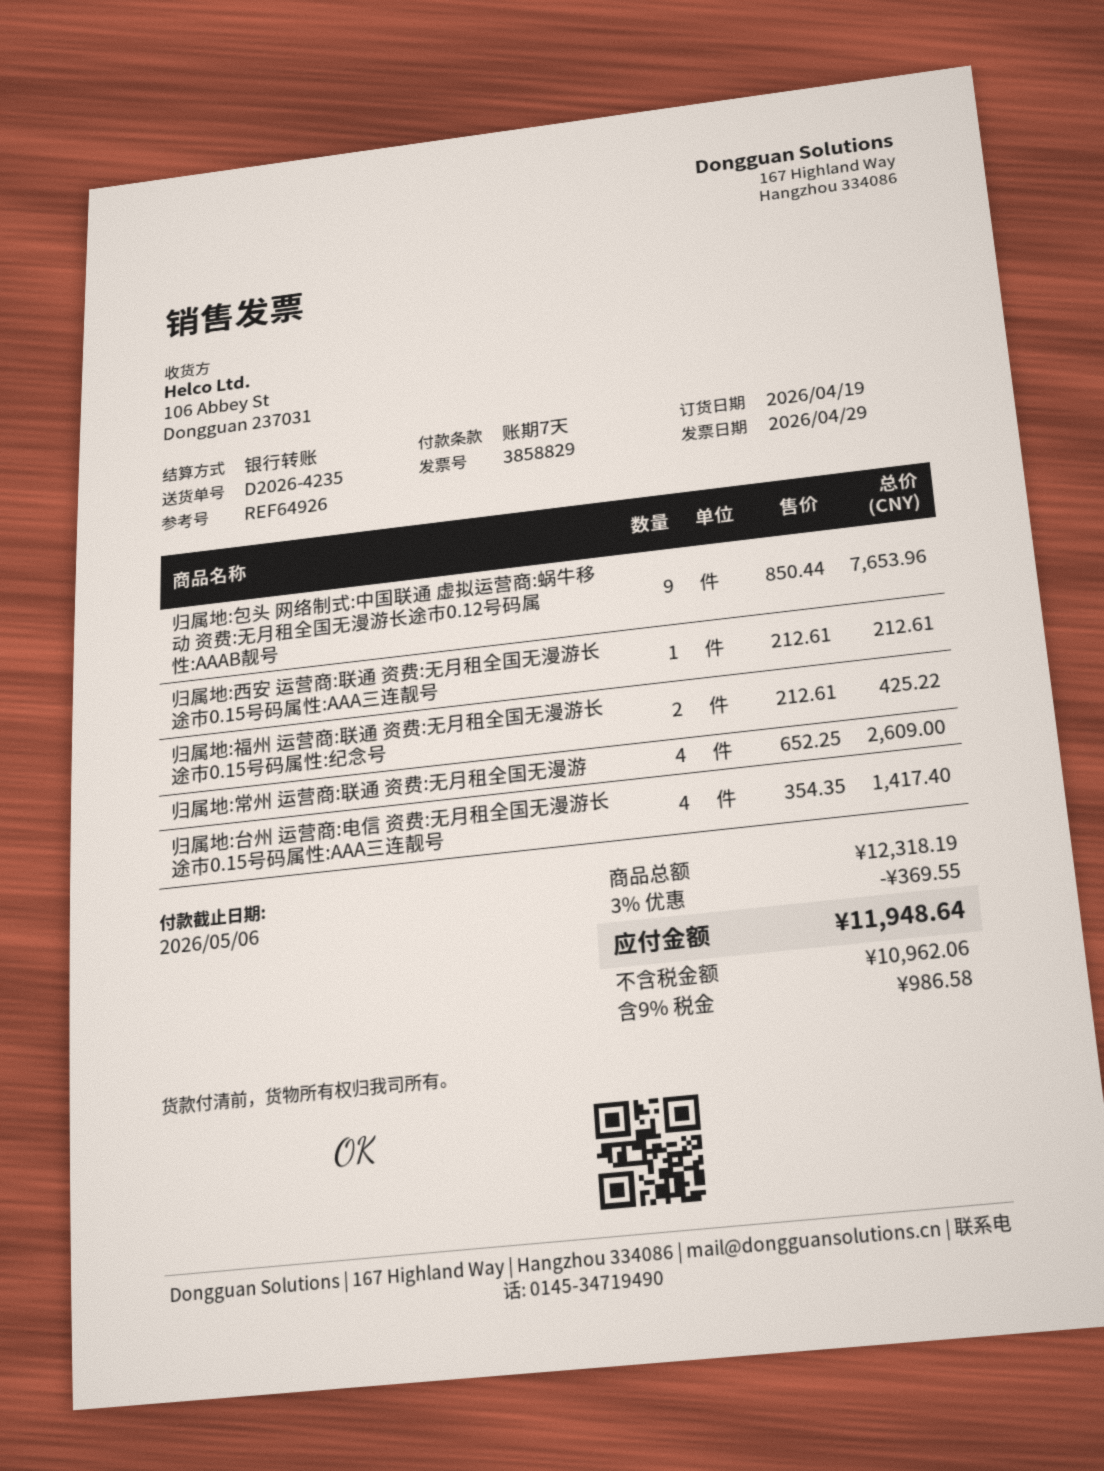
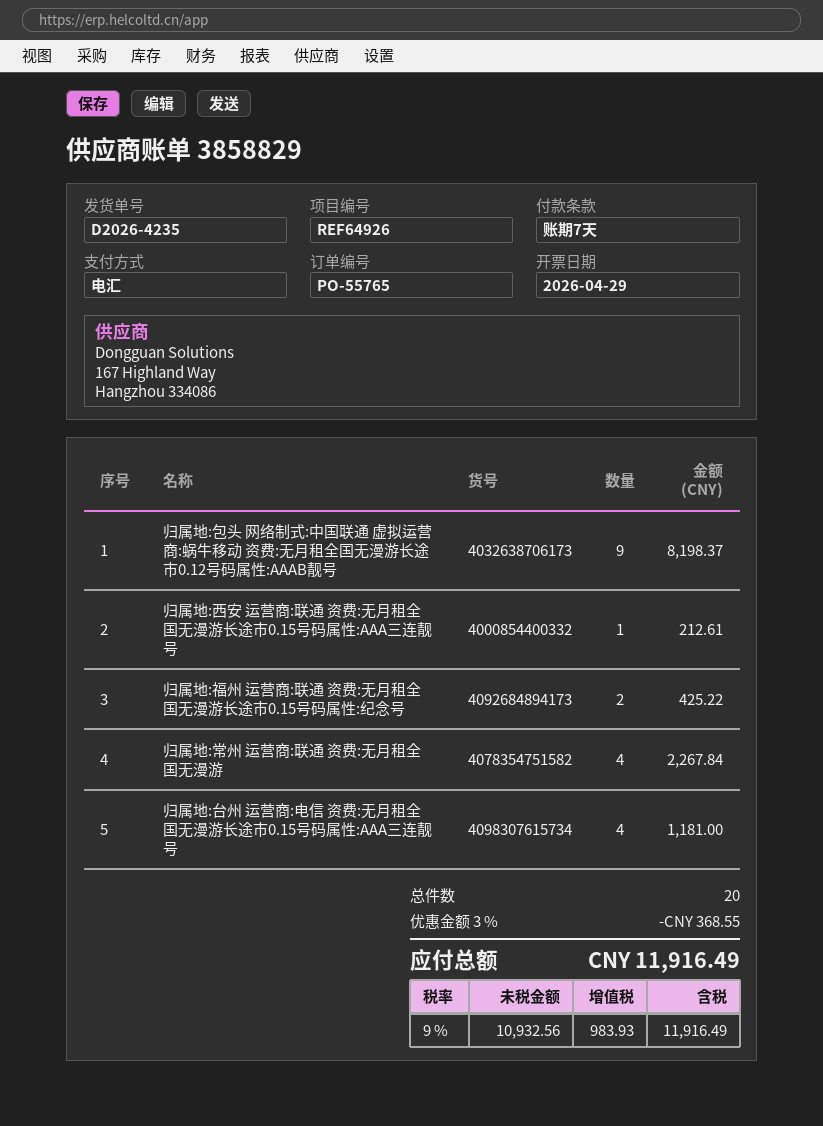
归属地:包头 网络制式:中国联通 虚拟运营商:蜗牛移动 资费:无月租全国无漫游长途市0.12号码属性:AAAB靓号: 9 for 7653.96 -> 9 for 8198.37
归属地:常州 运营商:联通 资费:无月租全国无漫游: 4 for 2609.00 -> 4 for 2267.84
归属地:台州 运营商:电信 资费:无月租全国无漫游长途市0.15号码属性:AAA三连靓号: 4 for 1417.40 -> 4 for 1181.00
discount: 3% = 369.55 -> 3% = 368.55
net: 10962.06 -> 10932.56
tax: 9% = 986.58 -> 9% = 983.93
total: 11948.64 -> 11916.49

